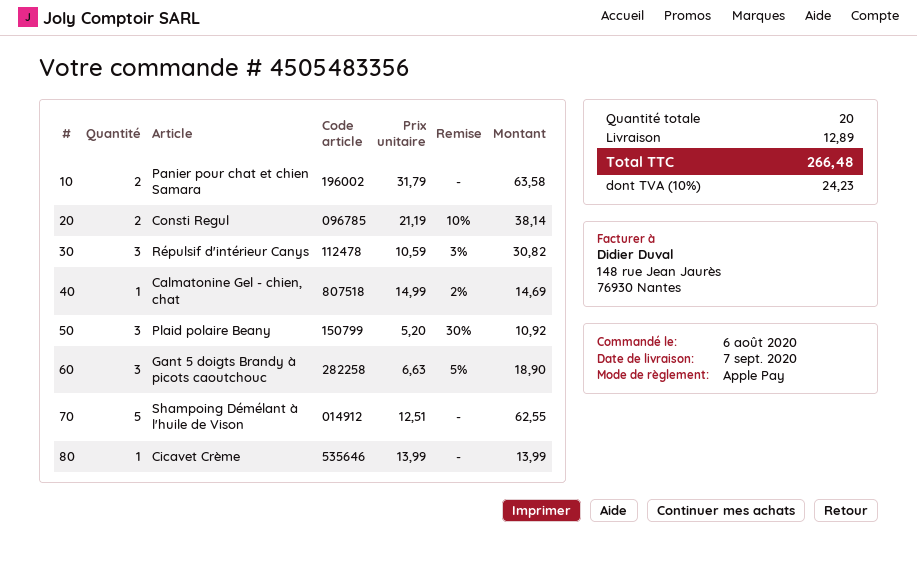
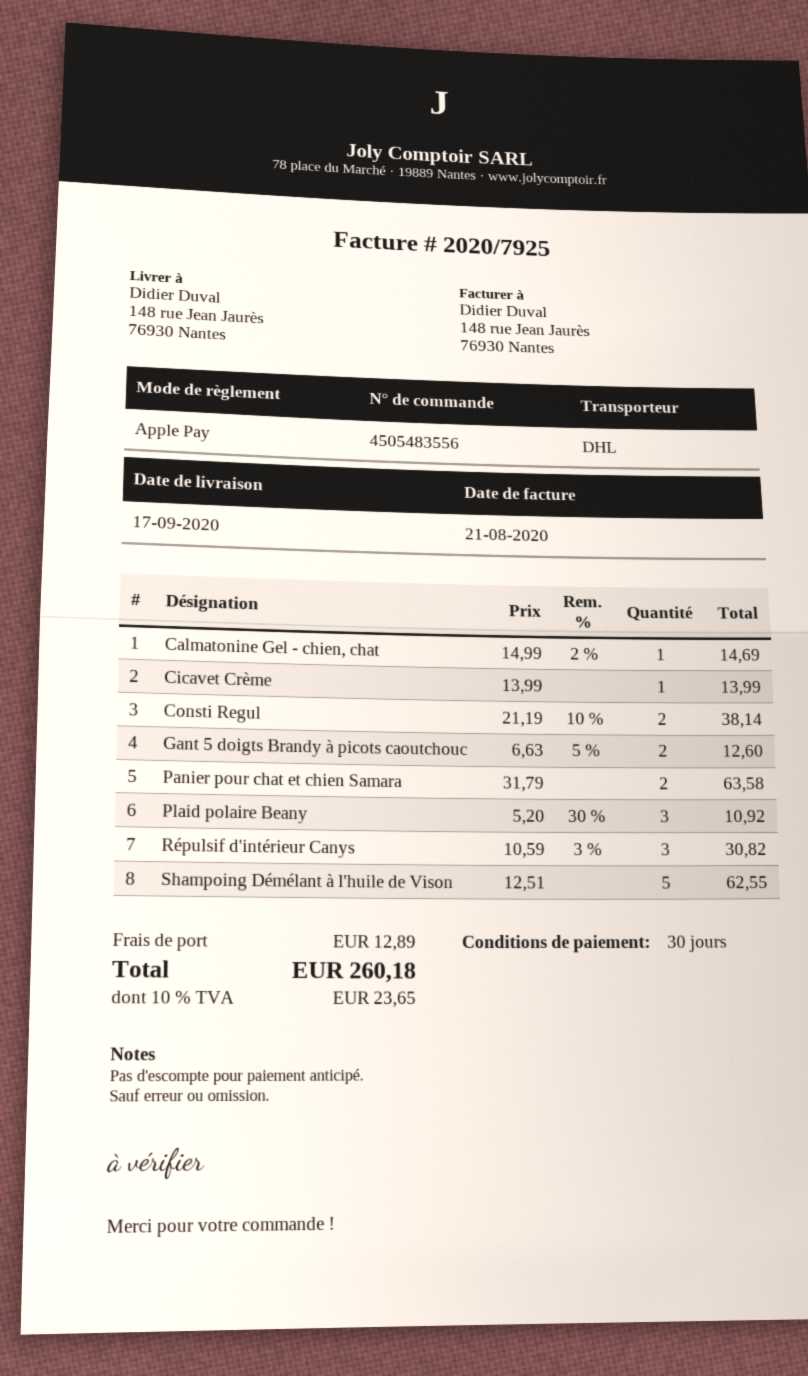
order number: 4505483356 -> 4505483556
delivery date: 2020-09-07 -> 2020-09-17
Gant 5 doigts Brandy à picots caoutchouc: 3 x 6.63 - 5% = 18.90 -> 2 x 6.63 - 5% = 12.60
tax: 10% = 24.23 -> 10% = 23.65
total: 266.48 -> 260.18

